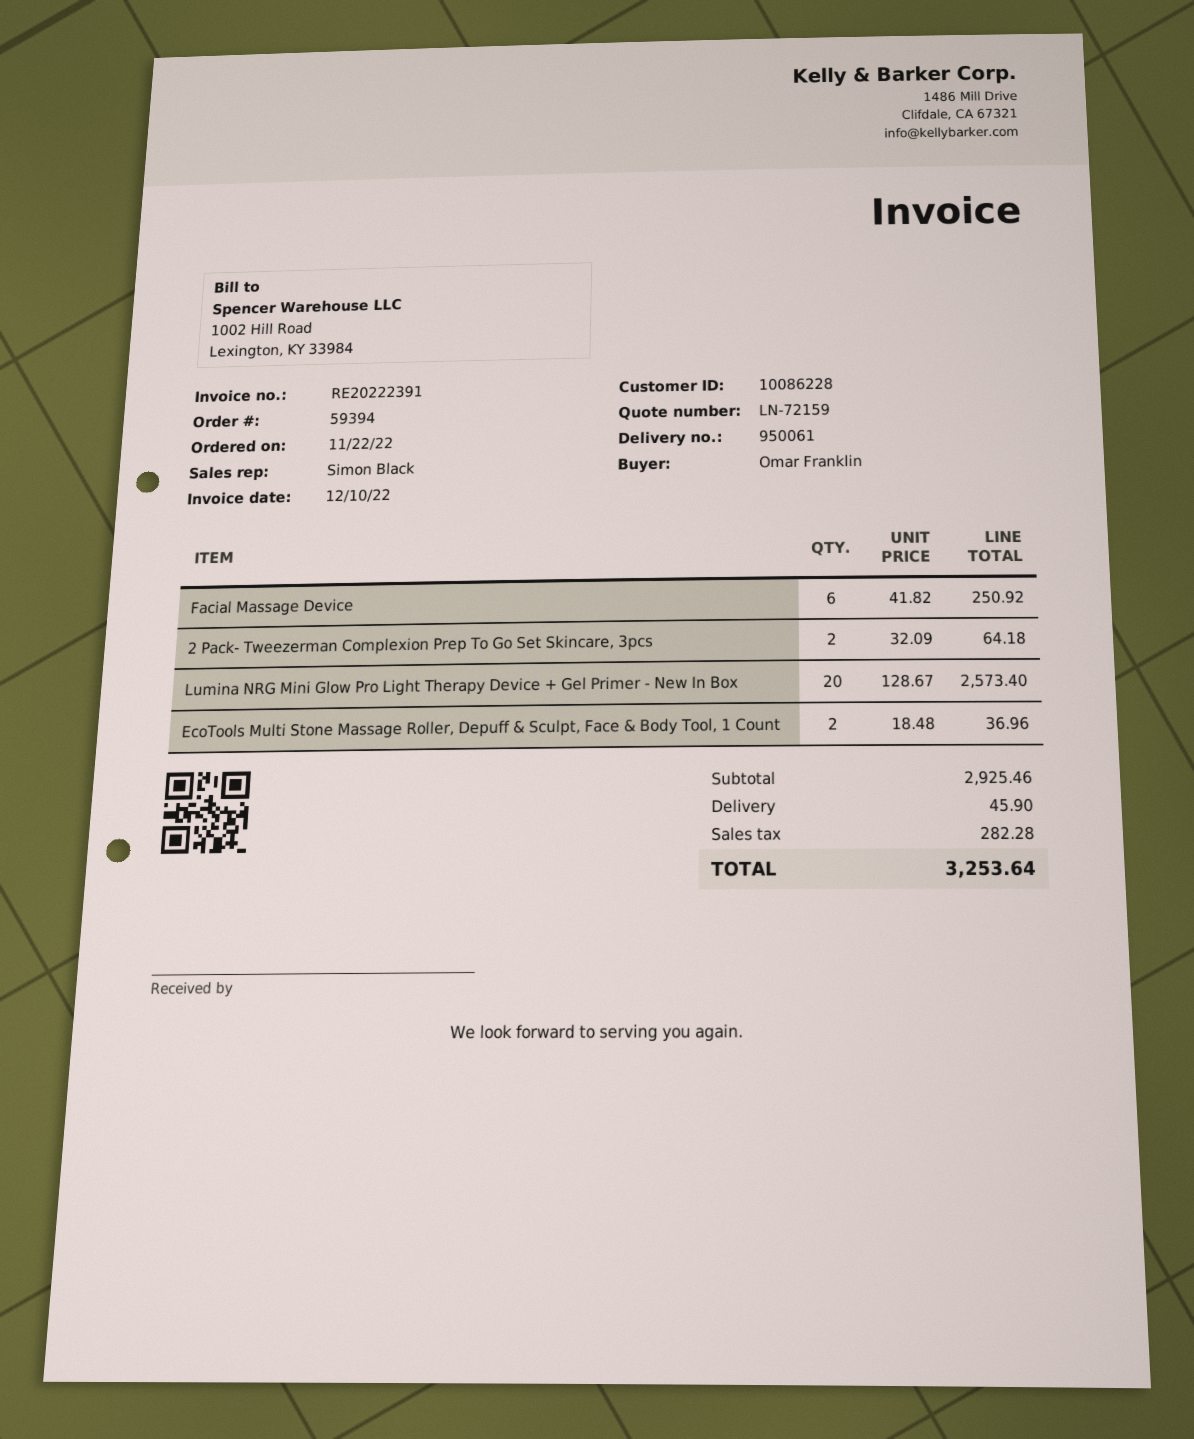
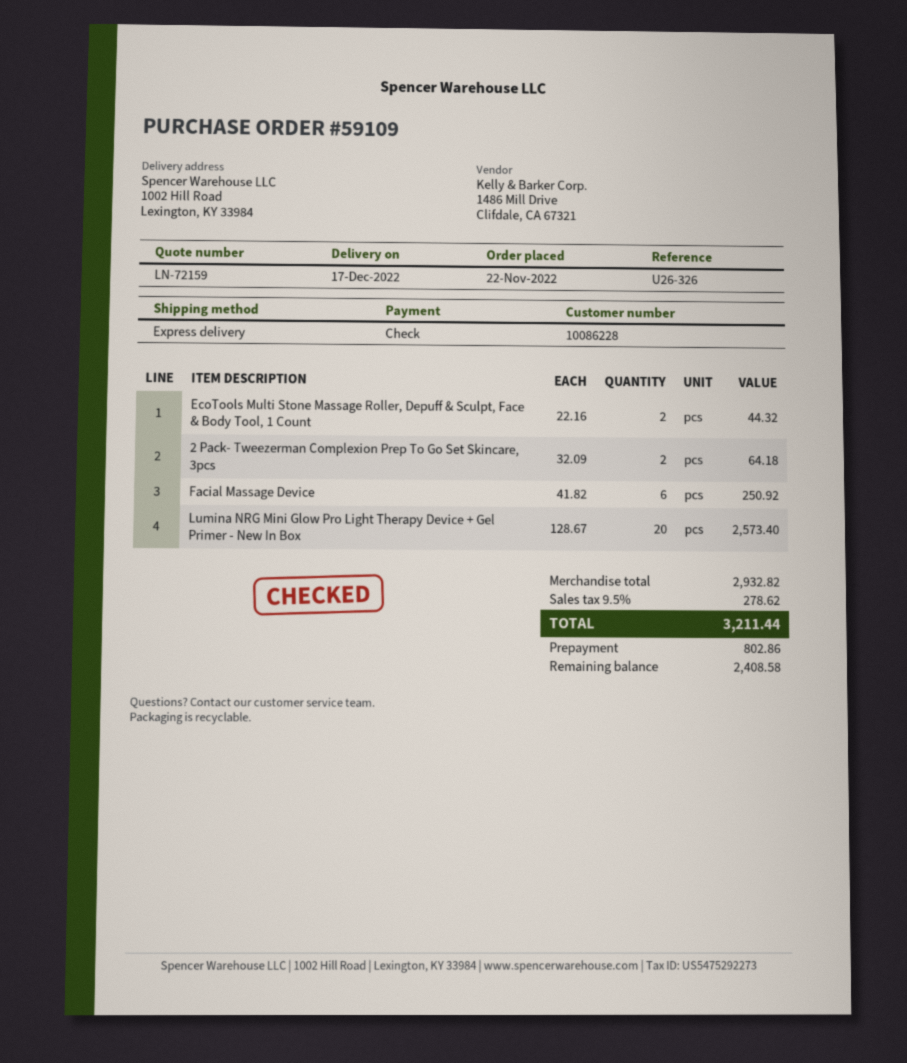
order number: 59394 -> 59109
EcoTools Multi Stone Massage Roller, Depuff & Sculpt, Face & Body Tool, 1 Count: 2 x 18.48 = 36.96 -> 2 x 22.16 = 44.32
subtotal: 2925.46 -> 2932.82
shipping: 45.90 -> none
tax: 282.28 -> 278.62
total: 3253.64 -> 3211.44

